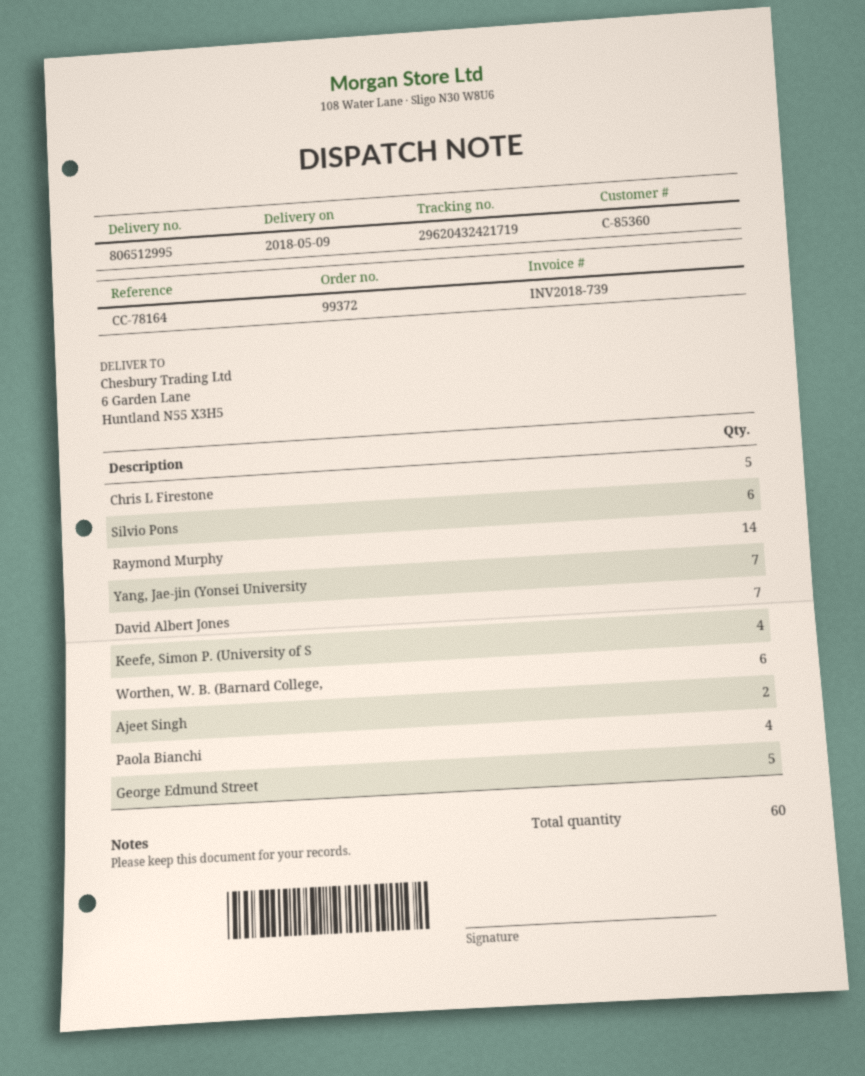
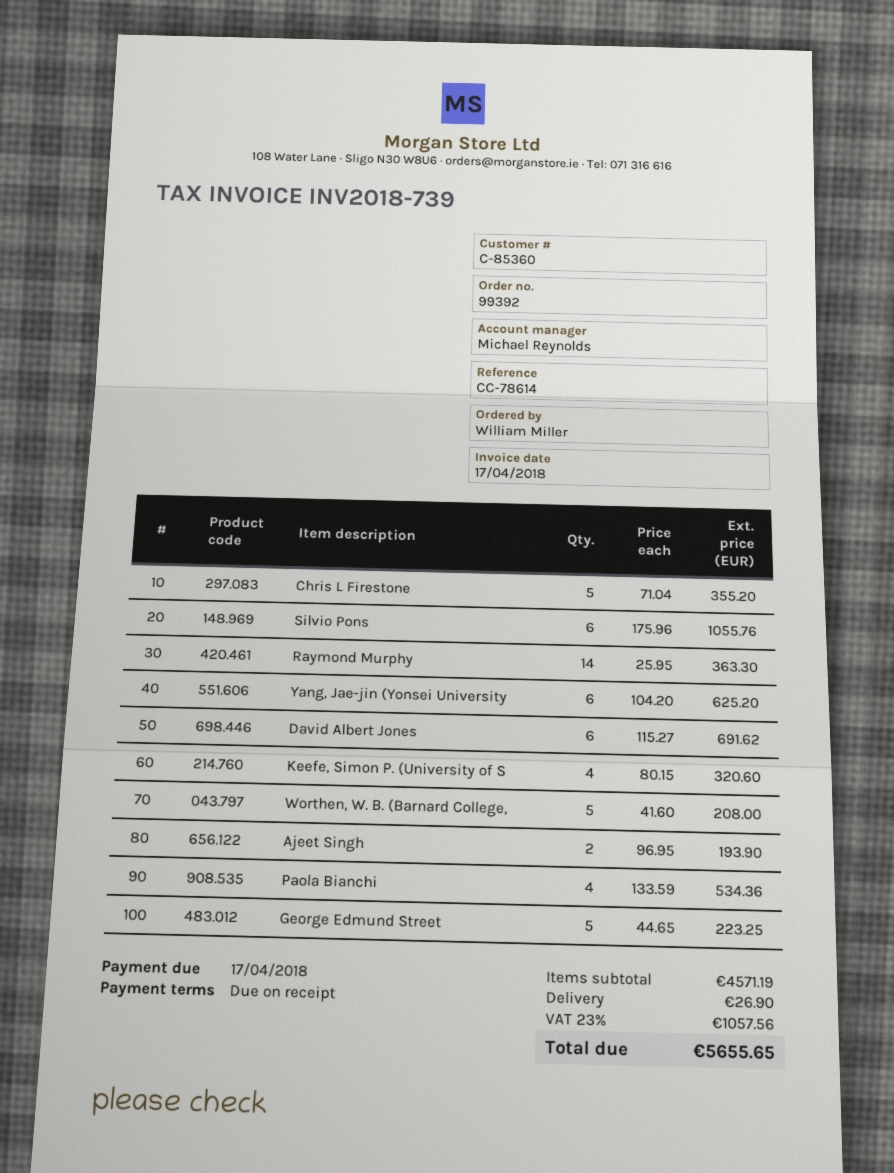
order number: 99372 -> 99392
reference: CC-78164 -> CC-78614
Yang, Jae-jin (Yonsei University: 7 -> 6
David Albert Jones: 7 -> 6
Worthen, W. B. (Barnard College,: 6 -> 5

